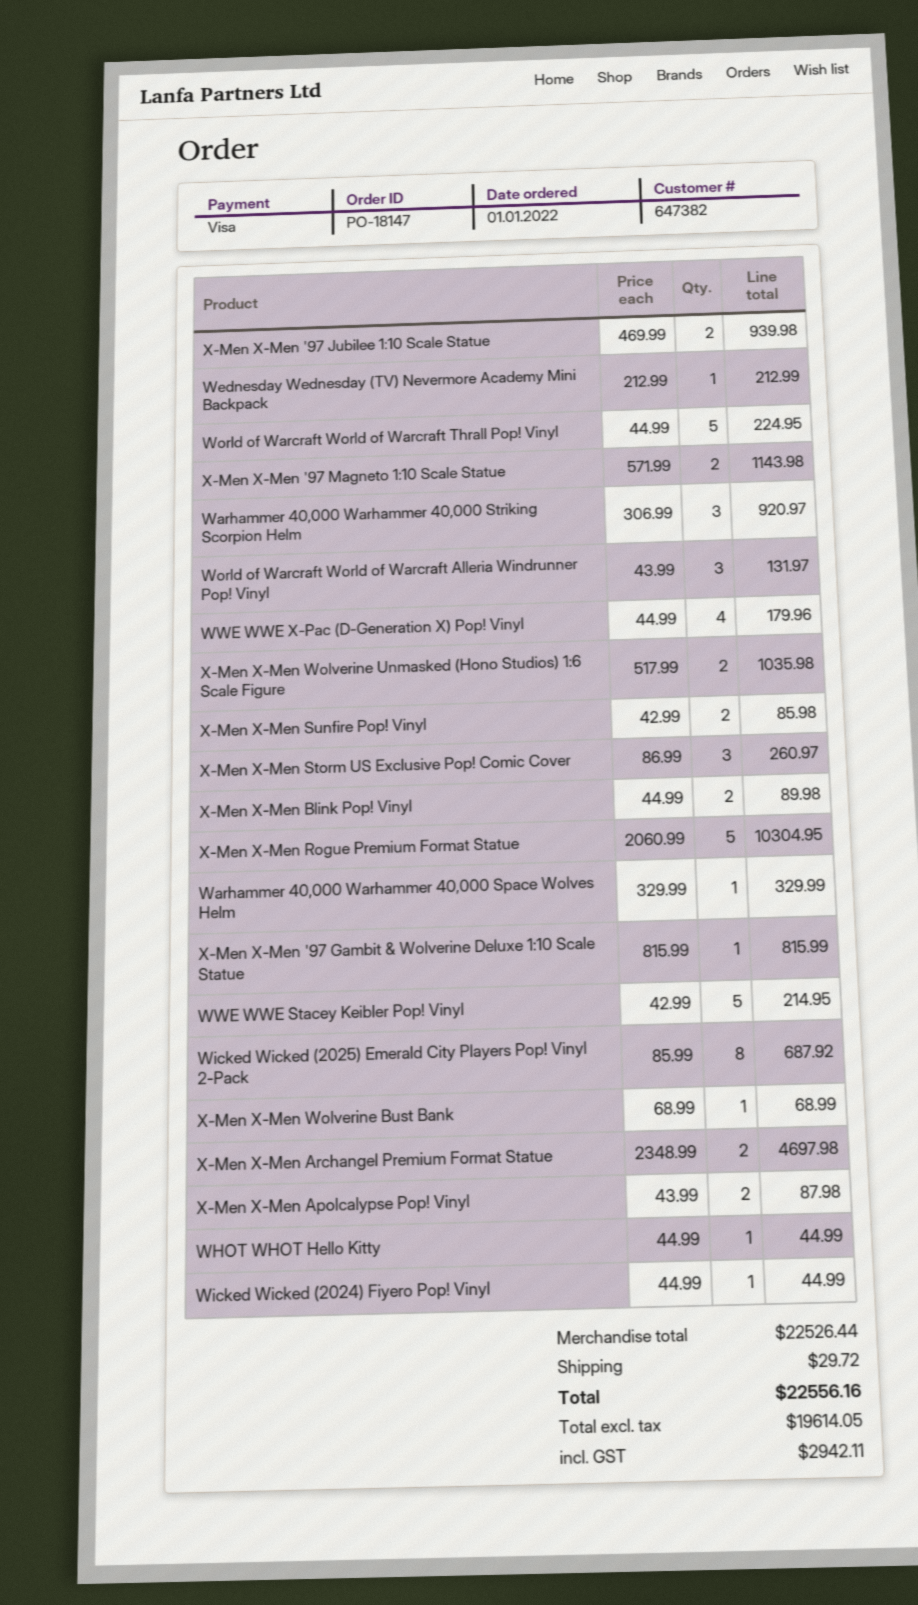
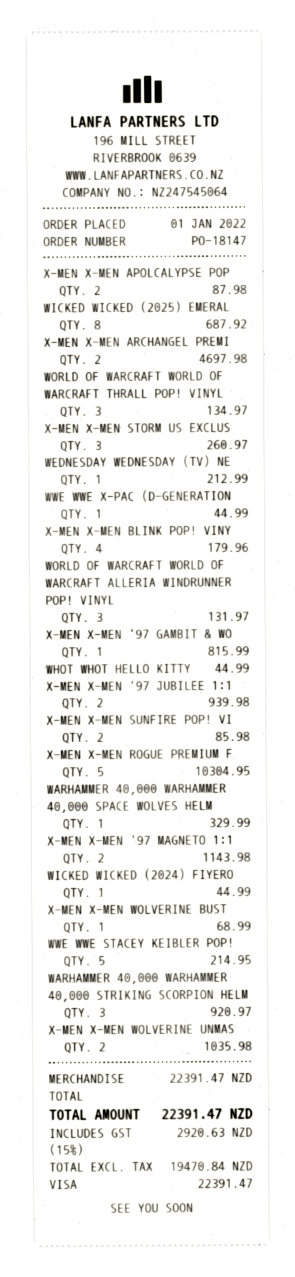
World of Warcraft World of Warcraft Thrall Pop! Vinyl: 5 for 224.95 -> 3 for 134.97
WWE WWE X-Pac (D-Generation X) Pop! Vinyl: 4 for 179.96 -> 1 for 44.99
X-Men X-Men Blink Pop! Vinyl: 2 for 89.98 -> 4 for 179.96
subtotal: 22526.44 -> 22391.47
shipping: 29.72 -> none
net: 19614.05 -> 19470.84
tax: 2942.11 -> 2920.63
total: 22556.16 -> 22391.47

